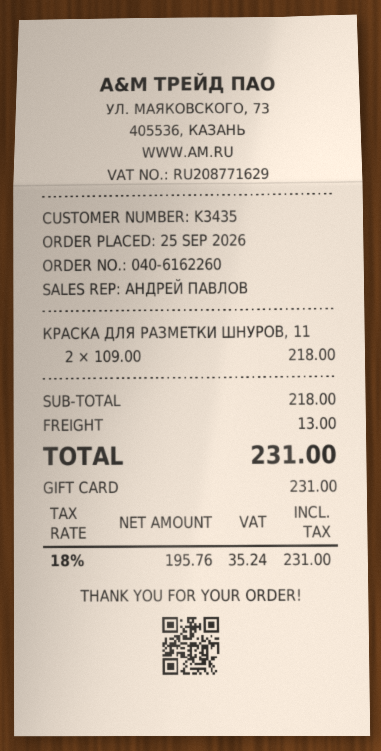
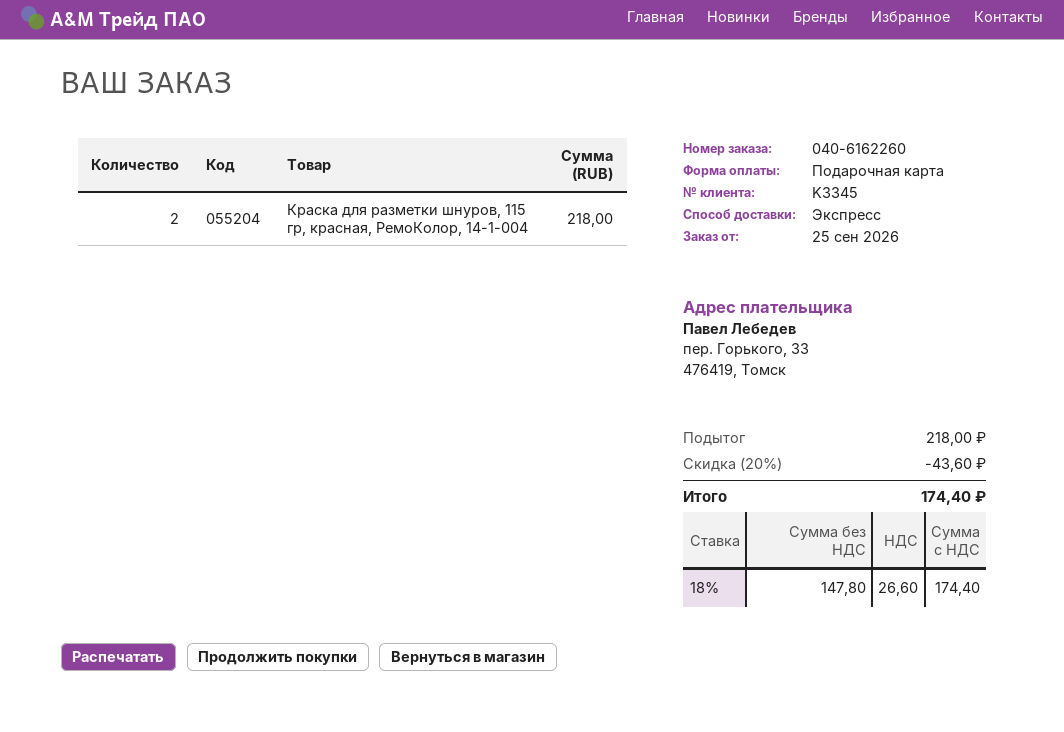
customer number: K3435 -> K3345
discount: none -> 20% = 43.60
shipping: 13.00 -> none
net: 195.76 -> 147.80
tax: 18% = 35.24 -> 18% = 26.60
total: 231.00 -> 174.40

